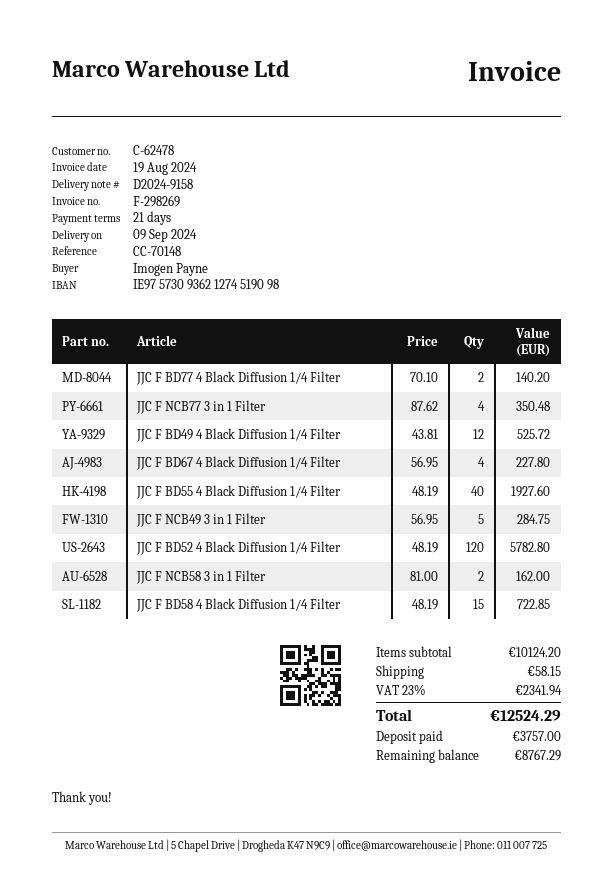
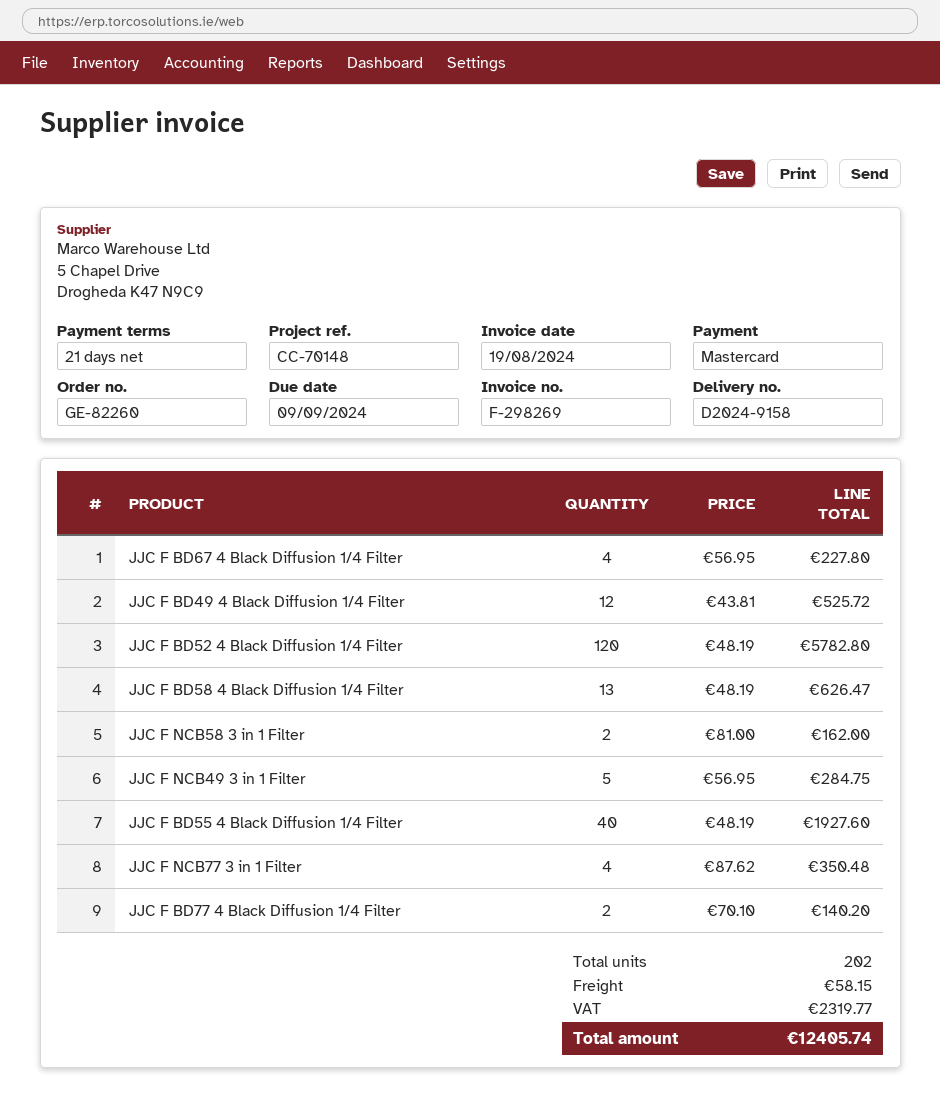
JJC F BD58 4 Black Diffusion 1/4 Filter: 15 x 48.19 = 722.85 -> 13 x 48.19 = 626.47
tax: 2341.94 -> 2319.77
total: 12524.29 -> 12405.74

